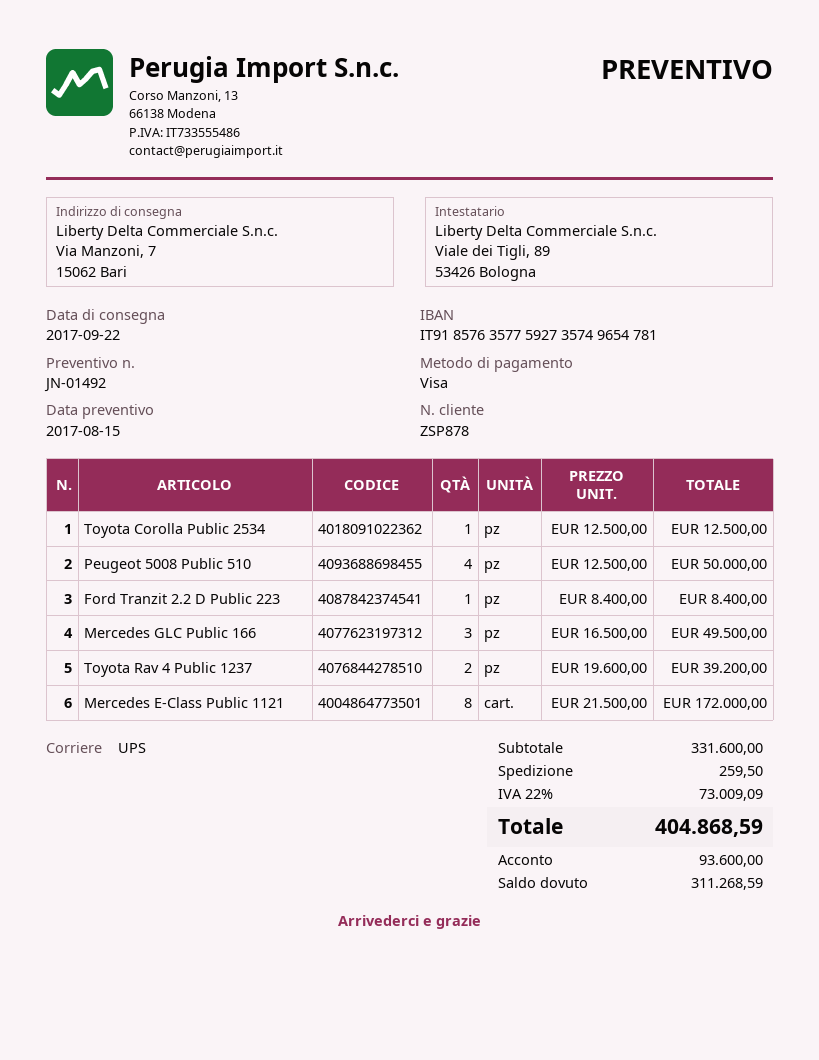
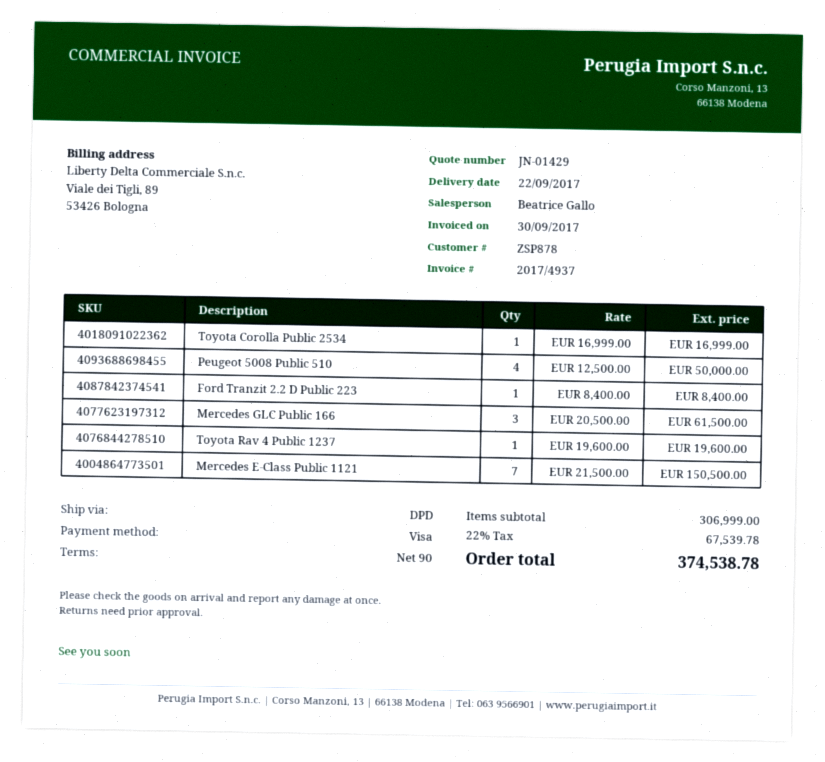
quote number: JN-01492 -> JN-01429
shipping method: UPS -> DPD
Toyota Corolla Public 2534: 1 x 12500.00 = 12500.00 -> 1 x 16999.00 = 16999.00
Mercedes GLC Public 166: 3 x 16500.00 = 49500.00 -> 3 x 20500.00 = 61500.00
Toyota Rav 4 Public 1237: 2 x 19600.00 = 39200.00 -> 1 x 19600.00 = 19600.00
Mercedes E-Class Public 1121: 8 x 21500.00 = 172000.00 -> 7 x 21500.00 = 150500.00
subtotal: 331600.00 -> 306999.00
shipping: 259.50 -> none
tax: 22% = 73009.09 -> 22% = 67539.78
total: 404868.59 -> 374538.78

